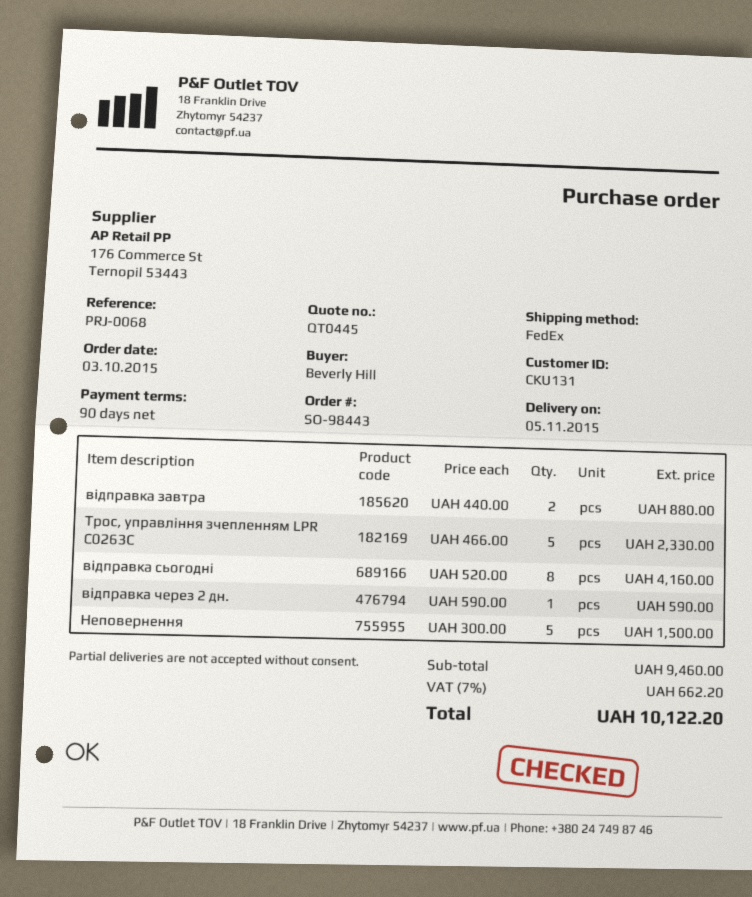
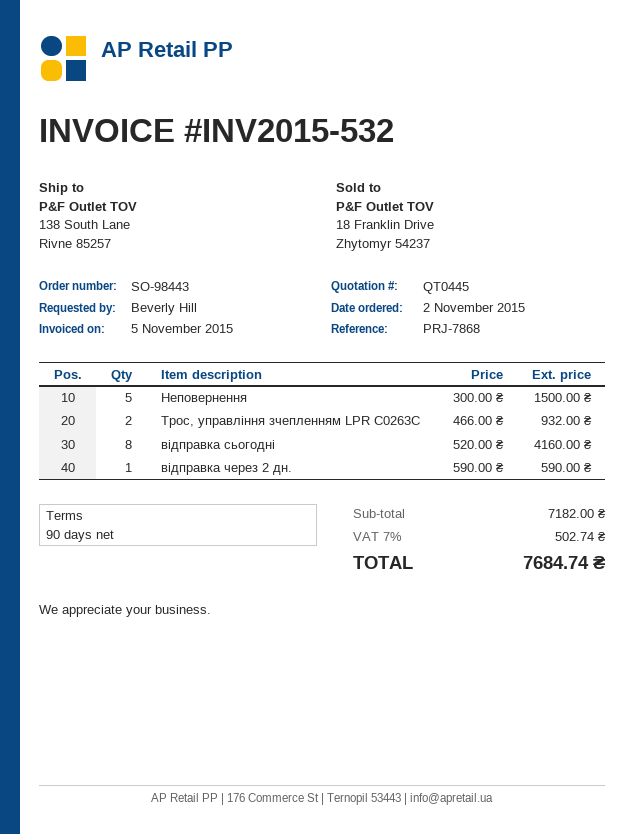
order date: 2015-10-03 -> 2015-11-02
reference: PRJ-0068 -> PRJ-7868
відправка завтра: 2 x 440.00 = 880.00 -> none
Трос, управління зчепленням LPR C0263C: 5 x 466.00 = 2330.00 -> 2 x 466.00 = 932.00
subtotal: 9460.00 -> 7182.00
tax: 7% = 662.20 -> 7% = 502.74
total: 10122.20 -> 7684.74

